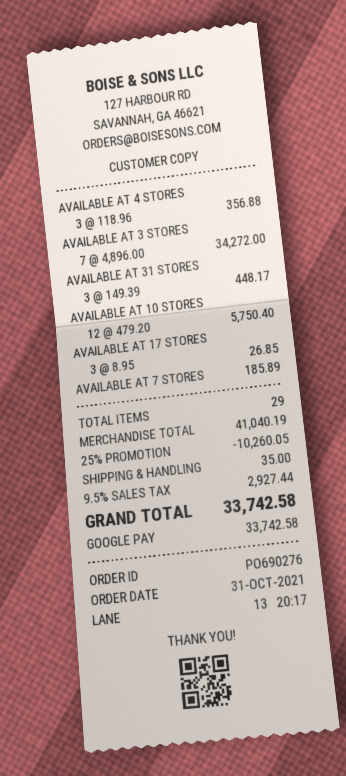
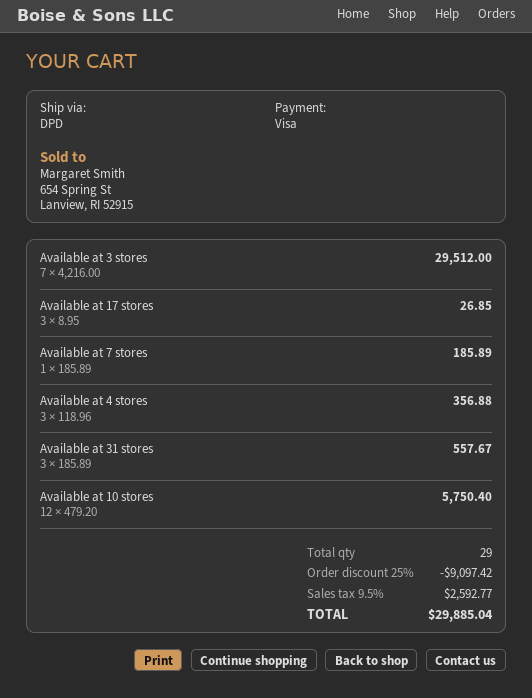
payment method: Google Pay -> Visa
AVAILABLE AT 3 STORES: 7 x 4896.00 = 34272.00 -> 7 x 4216.00 = 29512.00
AVAILABLE AT 31 STORES: 3 x 149.39 = 448.17 -> 3 x 185.89 = 557.67
discount: 25% = 10260.05 -> 25% = 9097.42
shipping: 35.00 -> none
tax: 9.5% = 2927.44 -> 9.5% = 2592.77
total: 33742.58 -> 29885.04

